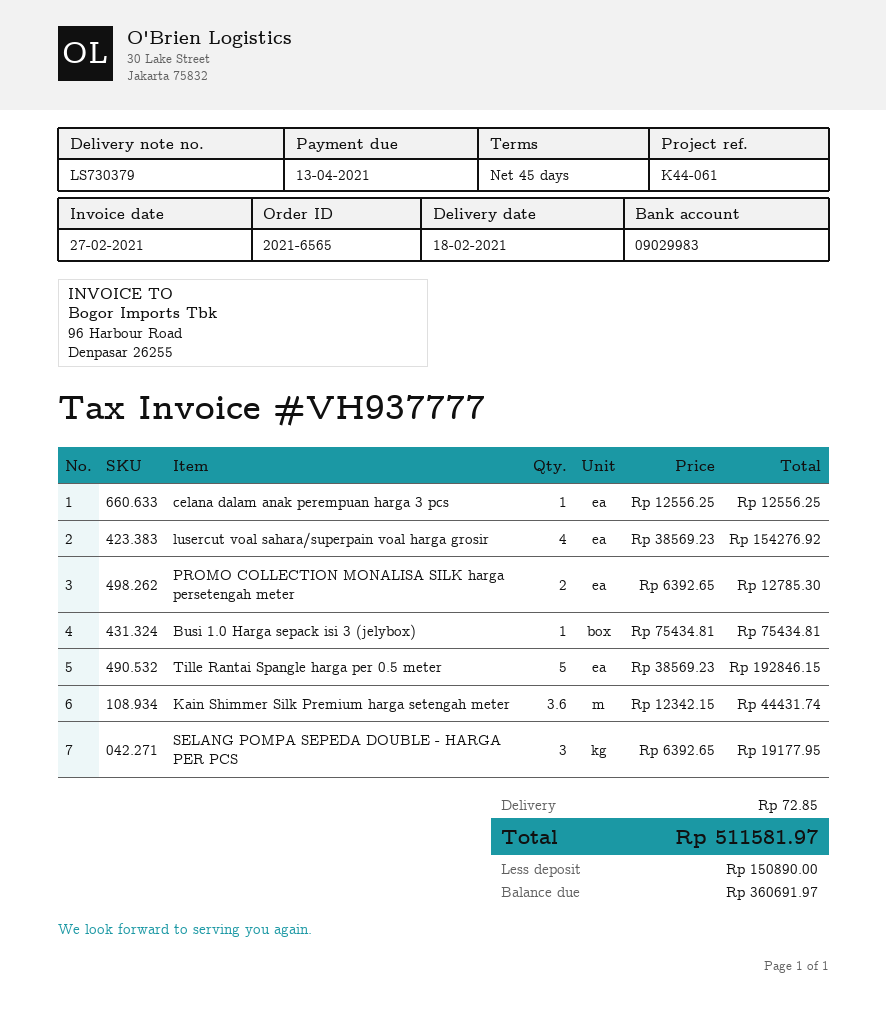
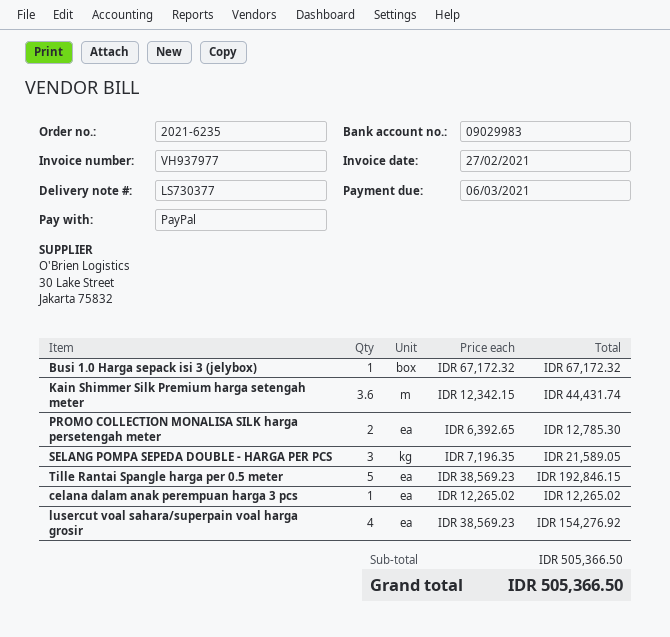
order number: 2021-6565 -> 2021-6235
delivery note number: LS730379 -> LS730377
invoice number: VH937777 -> VH937977
due date: 2021-04-13 -> 2021-03-06
celana dalam anak perempuan harga 3 pcs: 1 x 12556.25 = 12556.25 -> 1 x 12265.02 = 12265.02
Busi 1.0 Harga sepack isi 3 (jelybox): 1 x 75434.81 = 75434.81 -> 1 x 67172.32 = 67172.32
SELANG POMPA SEPEDA DOUBLE - HARGA PER PCS: 3 x 6392.65 = 19177.95 -> 3 x 7196.35 = 21589.05
shipping: 72.85 -> none
total: 511581.97 -> 505366.50

